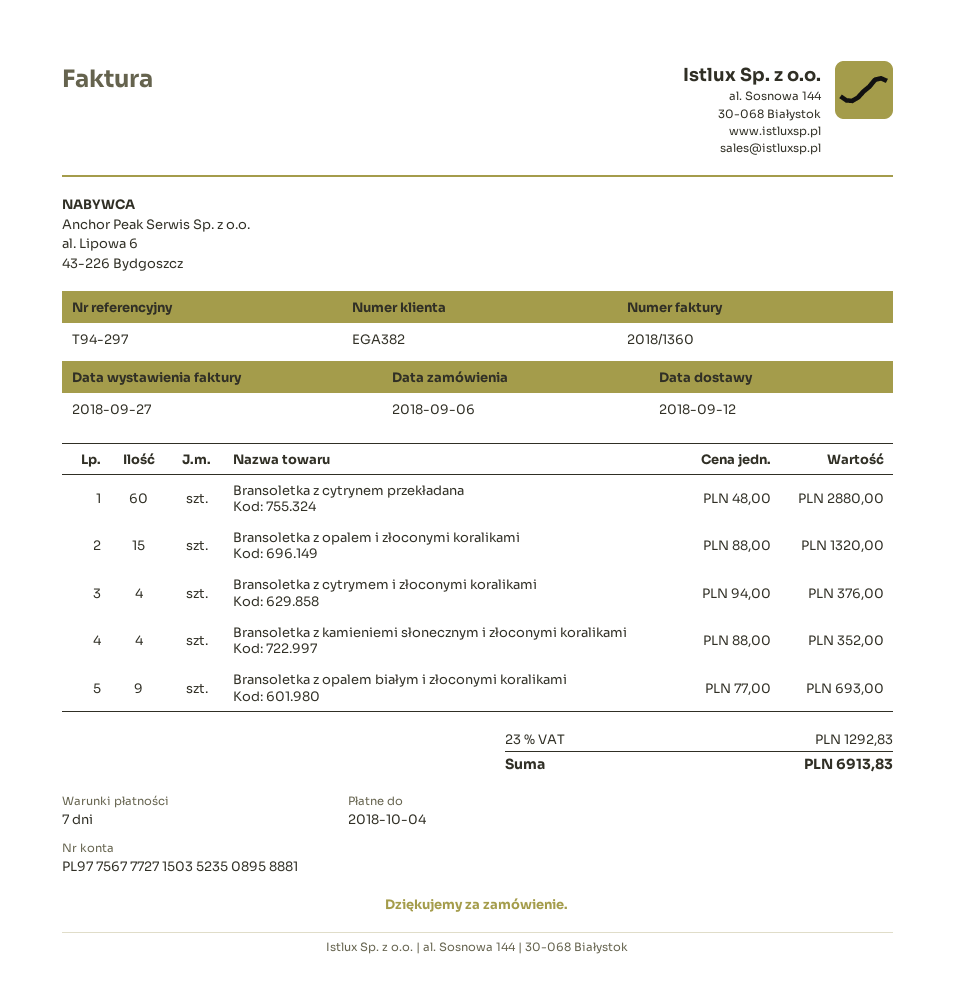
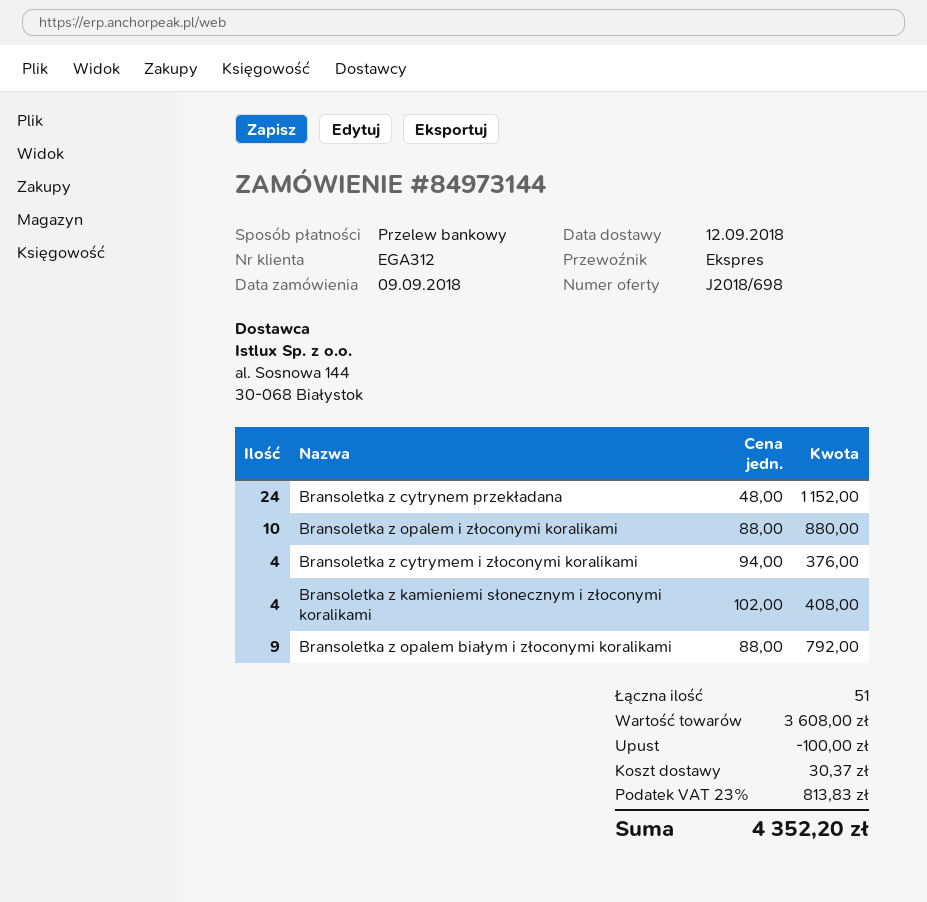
order date: 2018-09-06 -> 2018-09-09
customer number: EGA382 -> EGA312
Bransoletka z cytrynem przekładana: 60 x 48.00 = 2880.00 -> 24 x 48.00 = 1152.00
Bransoletka z opalem i złoconymi koralikami: 15 x 88.00 = 1320.00 -> 10 x 88.00 = 880.00
Bransoletka z kamieniemi słonecznym i złoconymi koralikami: 4 x 88.00 = 352.00 -> 4 x 102.00 = 408.00
Bransoletka z opalem białym i złoconymi koralikami: 9 x 77.00 = 693.00 -> 9 x 88.00 = 792.00
discount: none -> 100.00
shipping: none -> 30.37
tax: 23% = 1292.83 -> 23% = 813.83
total: 6913.83 -> 4352.20

